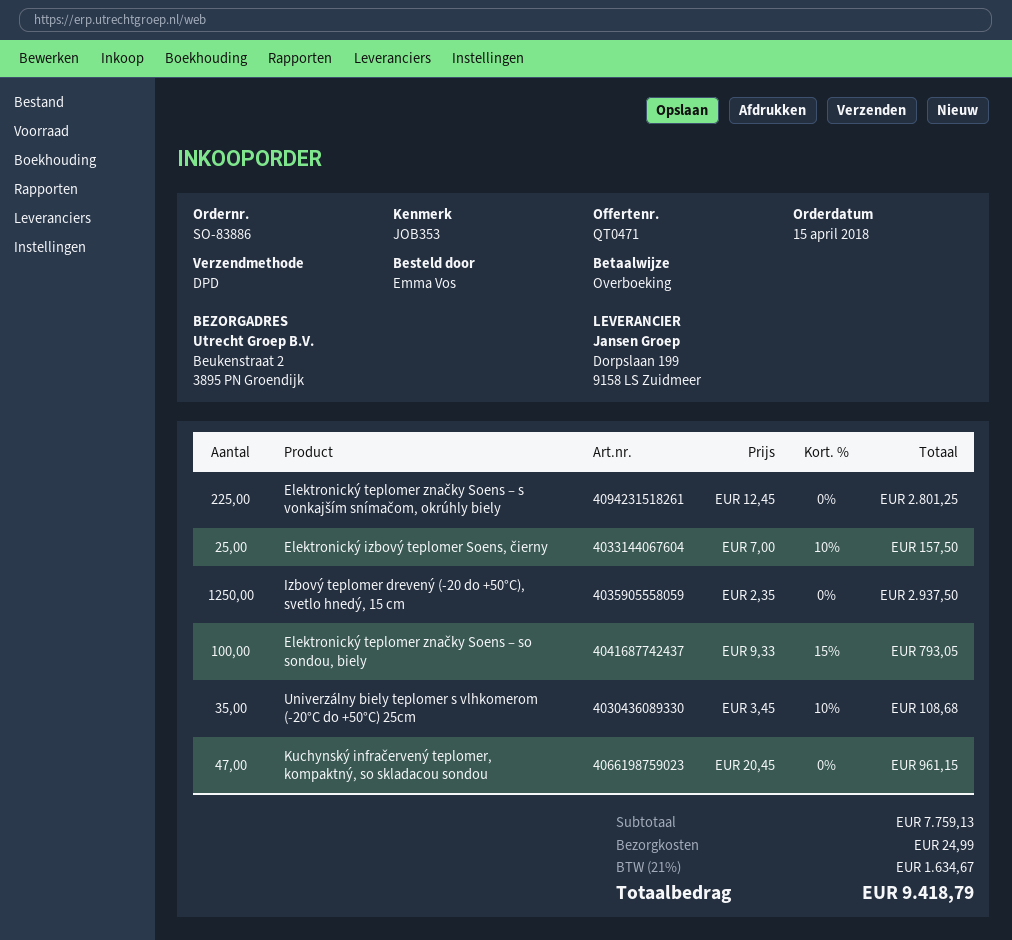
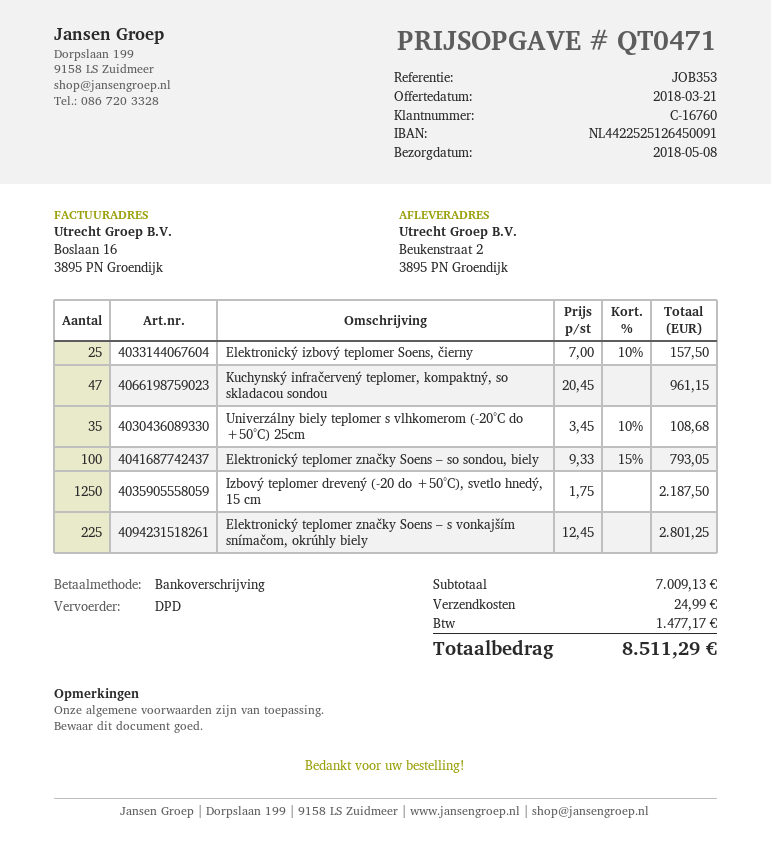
Izbový teplomer drevený (-20 do +50°C), svetlo hnedý, 15 cm: 1250 x 2.35 = 2937.50 -> 1250 x 1.75 = 2187.50
subtotal: 7759.13 -> 7009.13
tax: 1634.67 -> 1477.17
total: 9418.79 -> 8511.29

